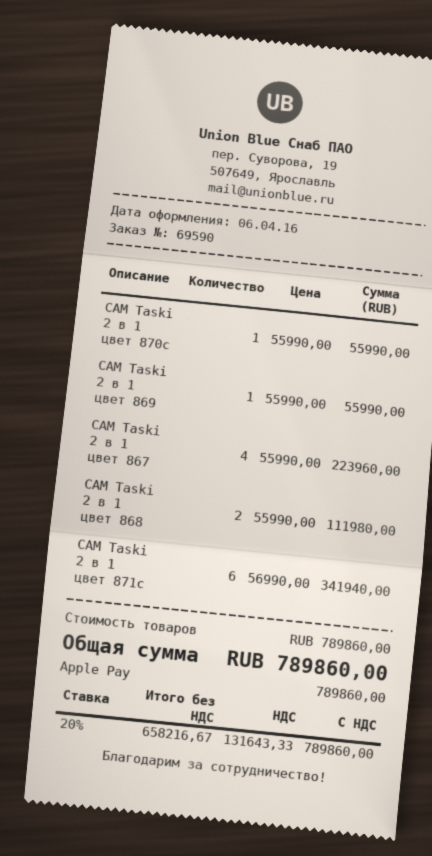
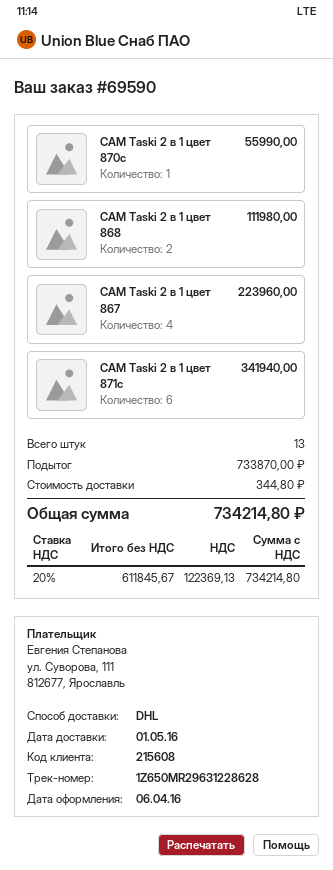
CAM Taski 2 в 1 цвет 869: 1 for 55990.00 -> none
subtotal: 789860.00 -> 733870.00
shipping: none -> 344.80
net: 658216.67 -> 611845.67
tax: 20% = 131643.33 -> 20% = 122369.13
total: 789860.00 -> 734214.80

